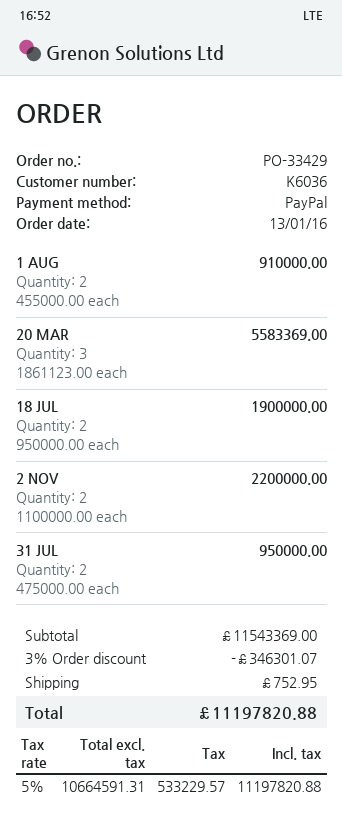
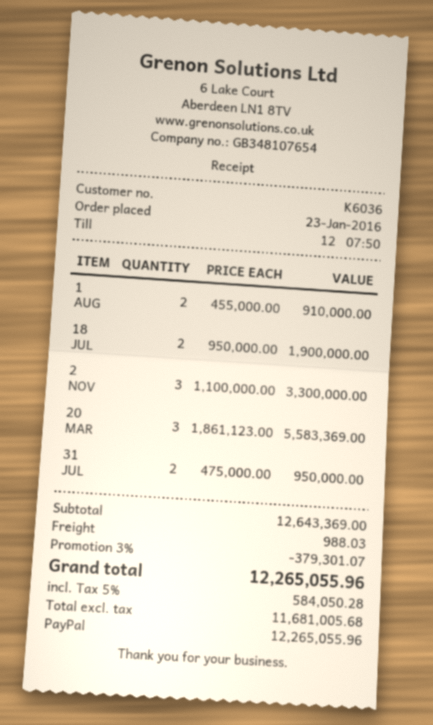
order date: 2016-01-13 -> 2016-01-23
2 NOV: 2 x 1100000.00 = 2200000.00 -> 3 x 1100000.00 = 3300000.00
subtotal: 11543369.00 -> 12643369.00
discount: 3% = 346301.07 -> 3% = 379301.07
shipping: 752.95 -> 988.03
net: 10664591.31 -> 11681005.68
tax: 5% = 533229.57 -> 5% = 584050.28
total: 11197820.88 -> 12265055.96

